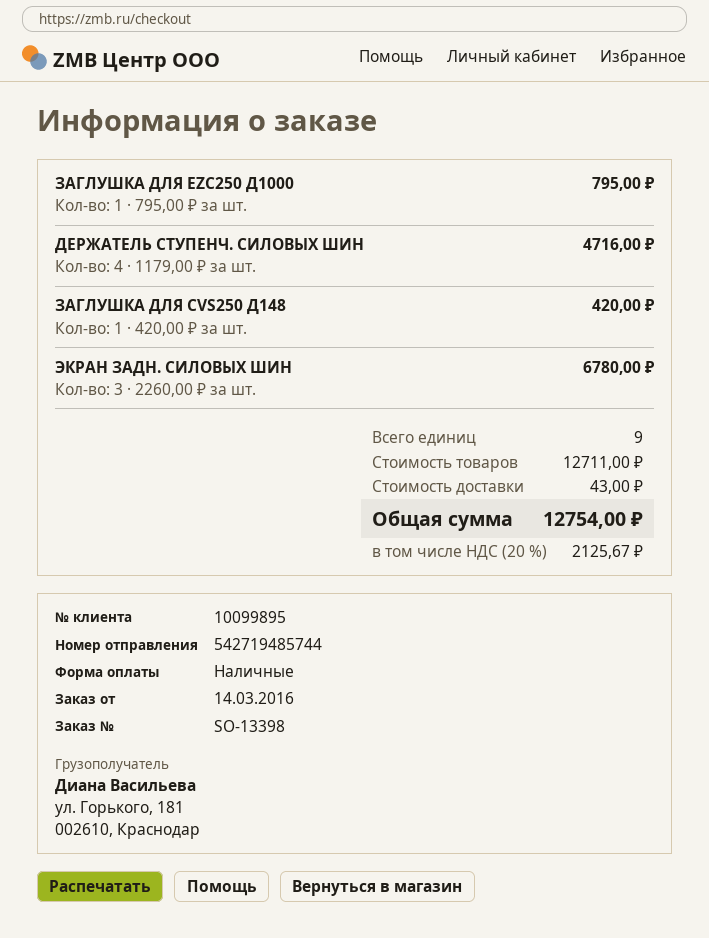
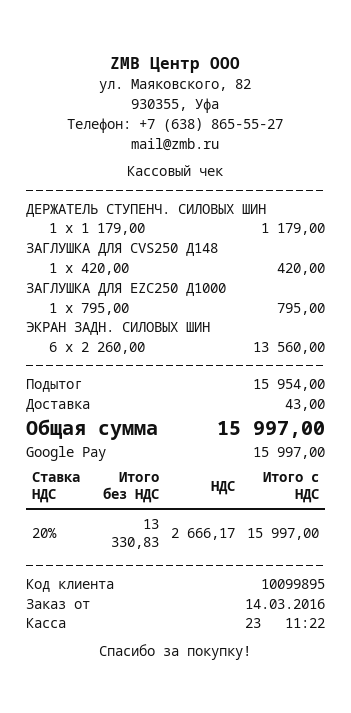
payment method: cash -> Google Pay
ДЕРЖАТЕЛЬ СТУПЕНЧ. СИЛОВЫХ ШИН: 4 x 1179.00 = 4716.00 -> 1 x 1179.00 = 1179.00
ЭКРАН ЗАДН. СИЛОВЫХ ШИН: 3 x 2260.00 = 6780.00 -> 6 x 2260.00 = 13560.00
subtotal: 12711.00 -> 15954.00
tax: 20% = 2125.67 -> 20% = 2666.17
total: 12754.00 -> 15997.00

